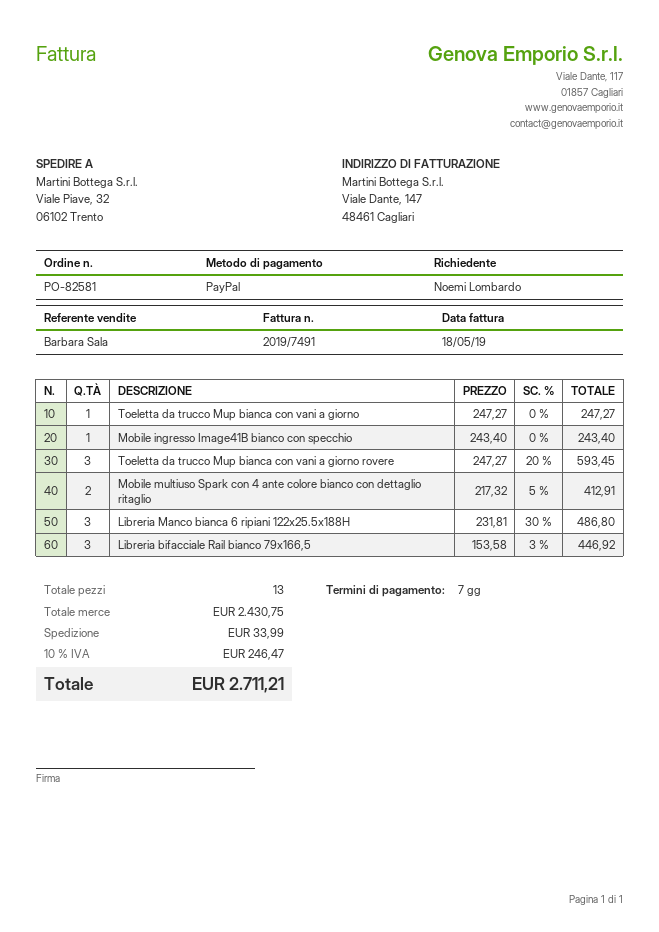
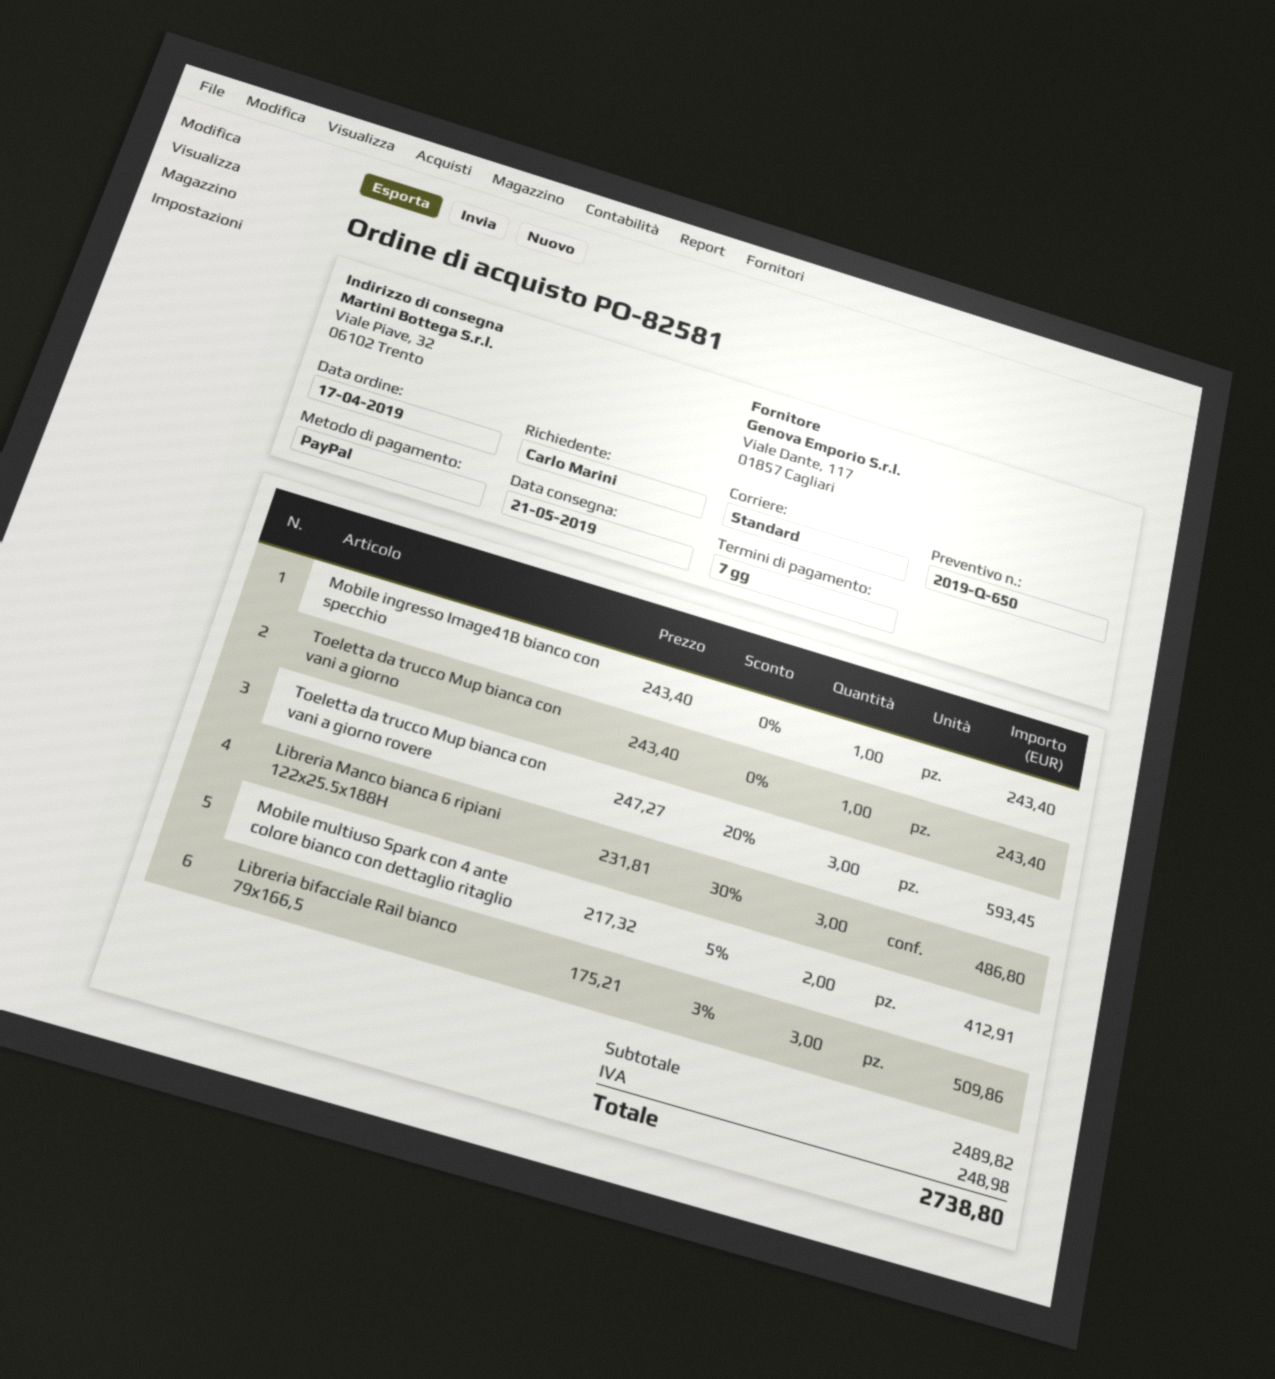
ordered by: Noemi Lombardo -> Carlo Marini
Toeletta da trucco Mup bianca con vani a giorno: 1 x 247.27 = 247.27 -> 1 x 243.40 = 243.40
Libreria bifacciale Rail bianco 79x166,5: 3 x 153.58 - 3% = 446.92 -> 3 x 175.21 - 3% = 509.86
subtotal: 2430.75 -> 2489.82
shipping: 33.99 -> none
tax: 246.47 -> 248.98
total: 2711.21 -> 2738.80

